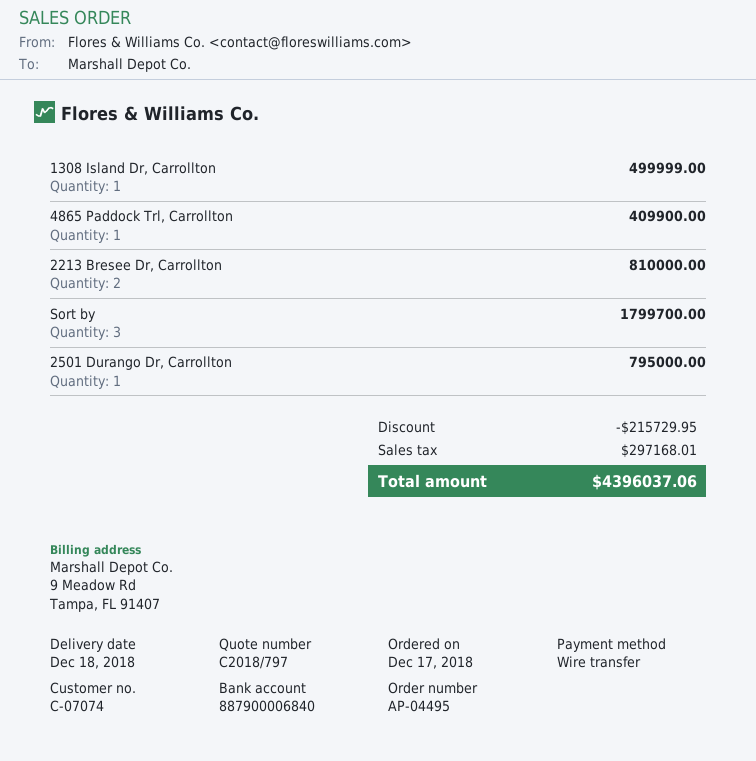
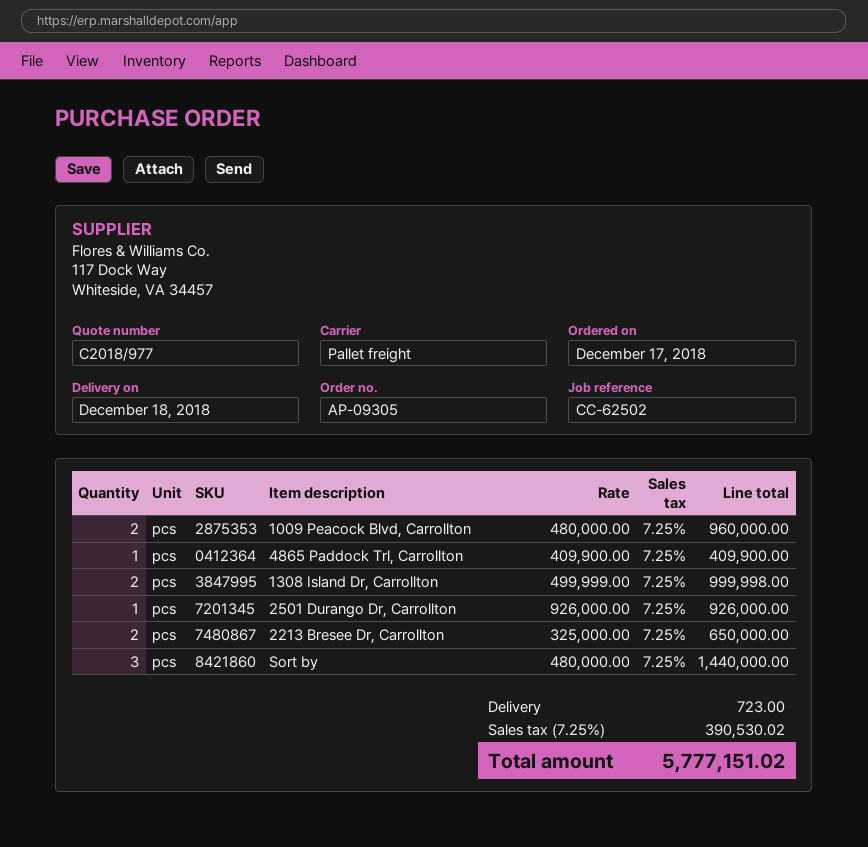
quote number: C2018/797 -> C2018/977
order number: AP-04495 -> AP-09305
1308 Island Dr, Carrollton: 1 for 499999.00 -> 2 for 999998.00
2213 Bresee Dr, Carrollton: 2 for 810000.00 -> 2 for 650000.00
Sort by: 3 for 1799700.00 -> 3 for 1440000.00
2501 Durango Dr, Carrollton: 1 for 795000.00 -> 1 for 926000.00
1009 Peacock Blvd, Carrollton: none -> 2 for 960000.00
discount: 215729.95 -> none
shipping: none -> 723.00
tax: 297168.01 -> 390530.02
total: 4396037.06 -> 5777151.02

